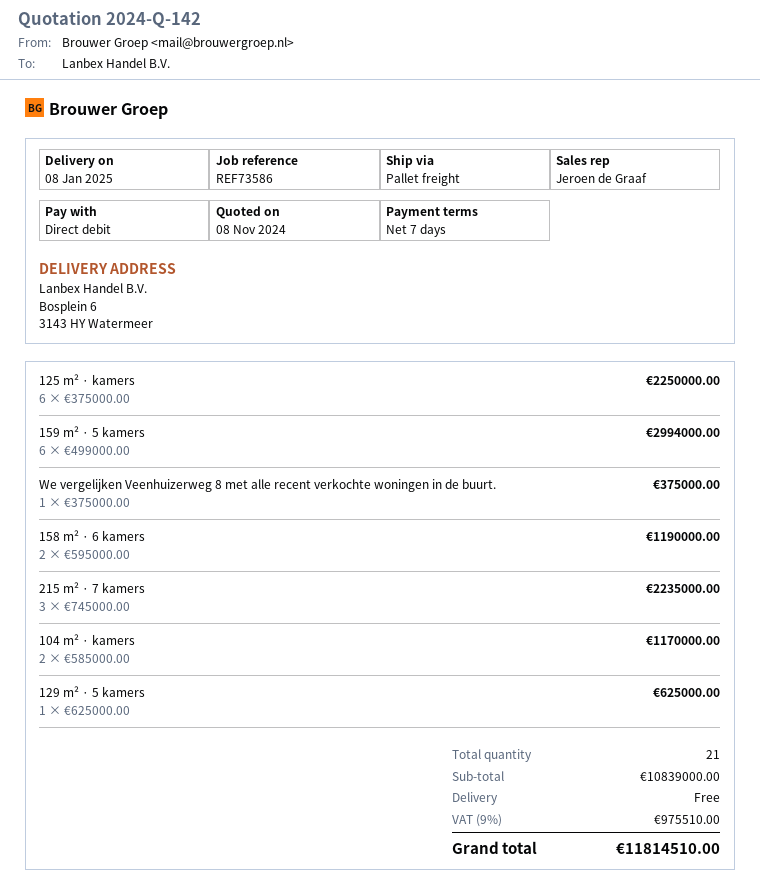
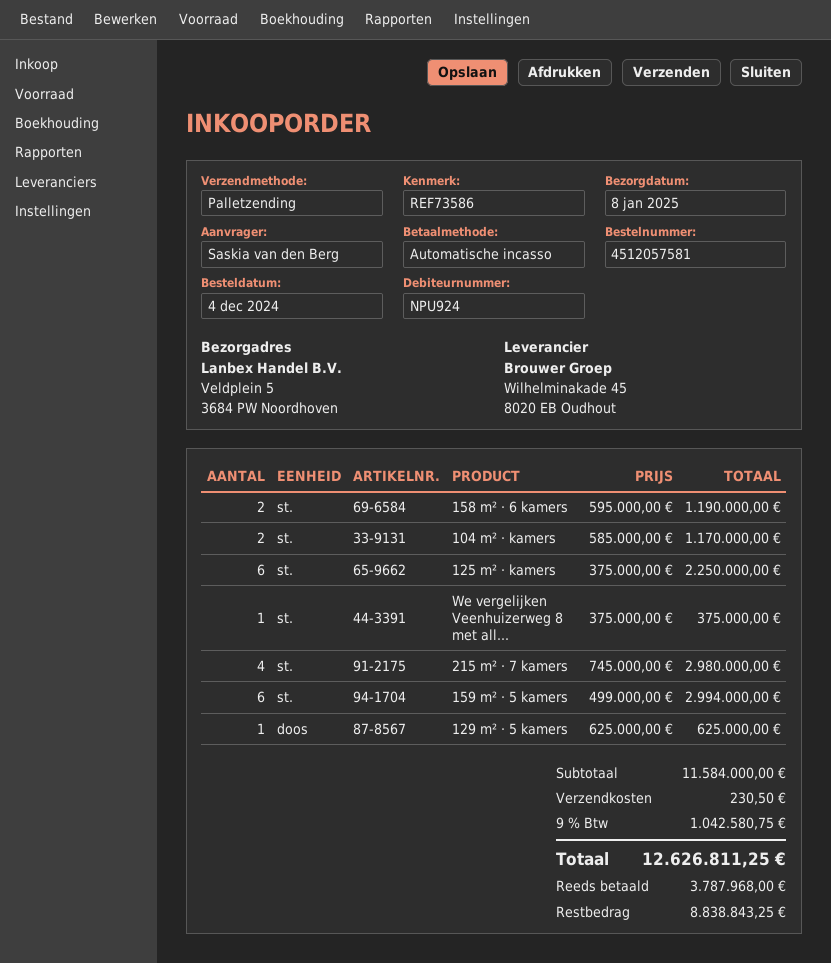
ship to: Bosplein 6, 3143 HY Watermeer -> Veldplein 5, 3684 PW Noordhoven
215 m² · 7 kamers: 3 x 745000.00 = 2235000.00 -> 4 x 745000.00 = 2980000.00
subtotal: 10839000.00 -> 11584000.00
shipping: 0.00 -> 230.50
tax: 9% = 975510.00 -> 9% = 1042580.75
total: 11814510.00 -> 12626811.25

